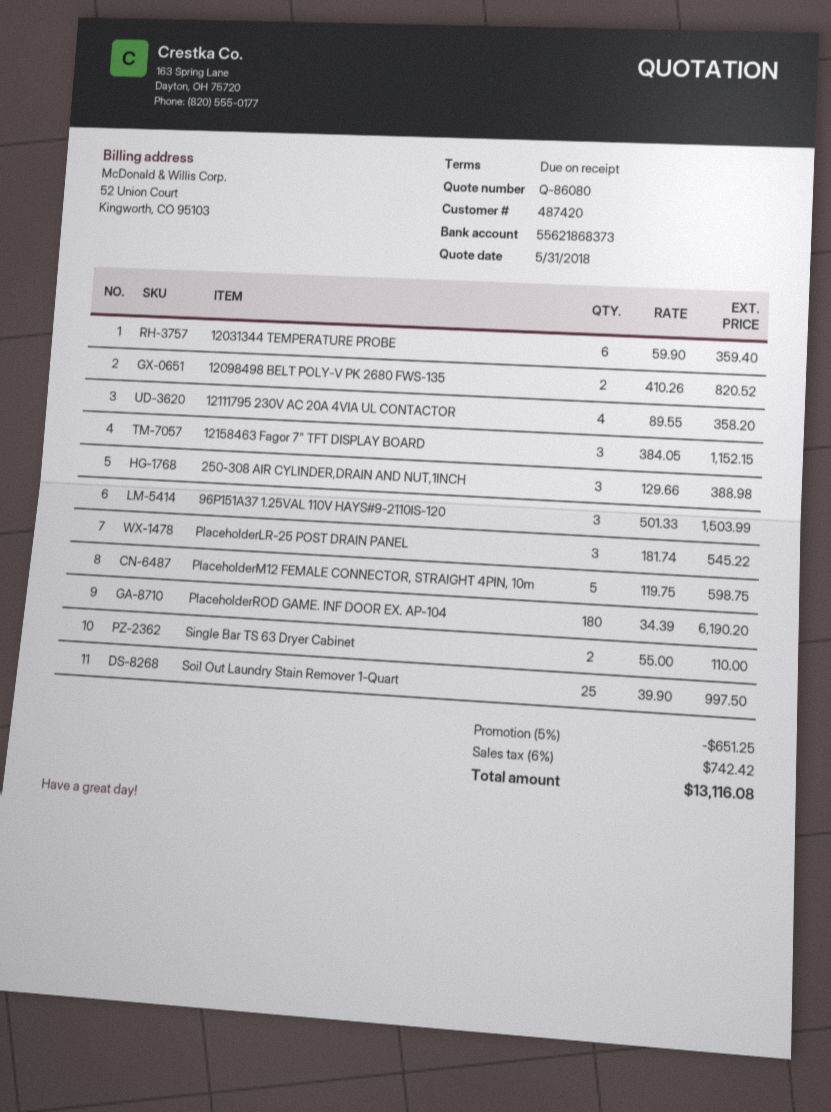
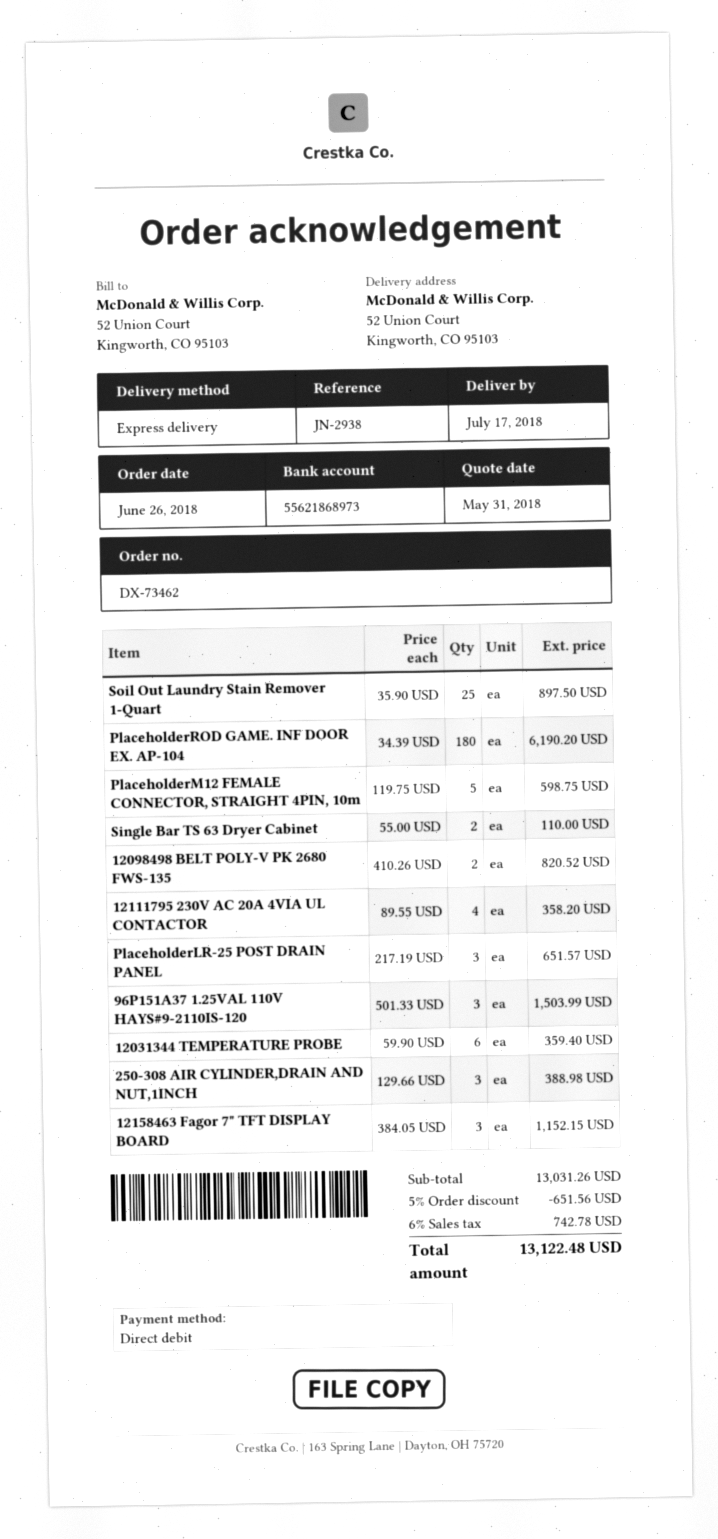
bank account: 55621868373 -> 55621868973
PlaceholderLR-25 POST DRAIN PANEL: 3 x 181.74 = 545.22 -> 3 x 217.19 = 651.57
Soil Out Laundry Stain Remover 1-Quart: 25 x 39.90 = 997.50 -> 25 x 35.90 = 897.50
discount: 5% = 651.25 -> 5% = 651.56
tax: 6% = 742.42 -> 6% = 742.78
total: 13116.08 -> 13122.48

